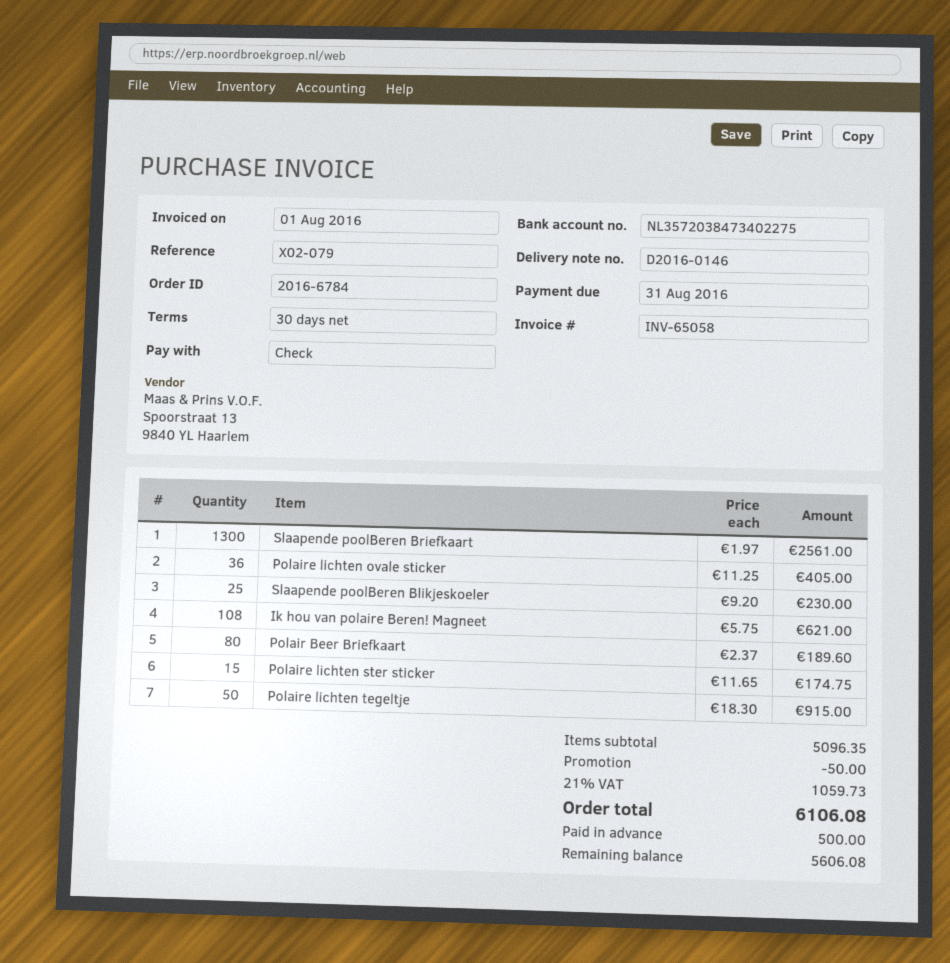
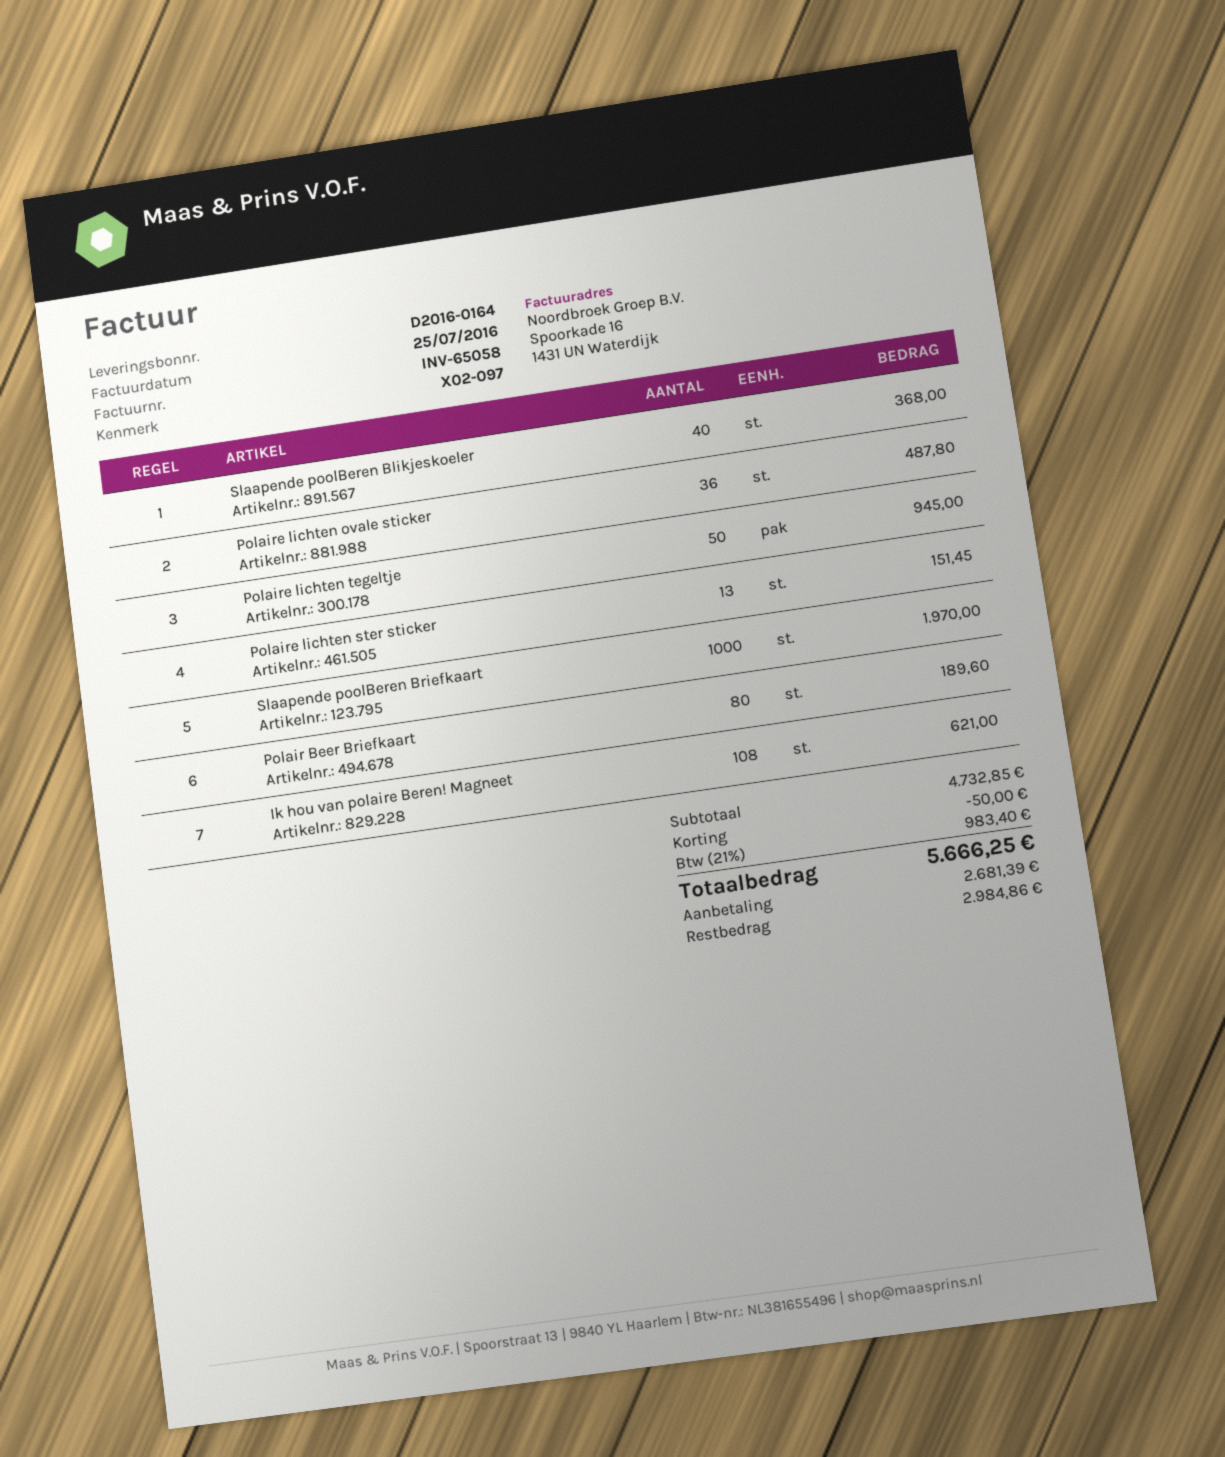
delivery note number: D2016-0146 -> D2016-0164
invoice date: 2016-08-01 -> 2016-07-25
reference: X02-079 -> X02-097
Slaapende poolBeren Briefkaart: 1300 for 2561.00 -> 1000 for 1970.00
Polaire lichten ovale sticker: 36 for 405.00 -> 36 for 487.80
Slaapende poolBeren Blikjeskoeler: 25 for 230.00 -> 40 for 368.00
Polaire lichten ster sticker: 15 for 174.75 -> 13 for 151.45
Polaire lichten tegeltje: 50 for 915.00 -> 50 for 945.00
subtotal: 5096.35 -> 4732.85
tax: 21% = 1059.73 -> 21% = 983.40
total: 6106.08 -> 5666.25
deposit: 500.00 -> 2681.39
balance: 5606.08 -> 2984.86

